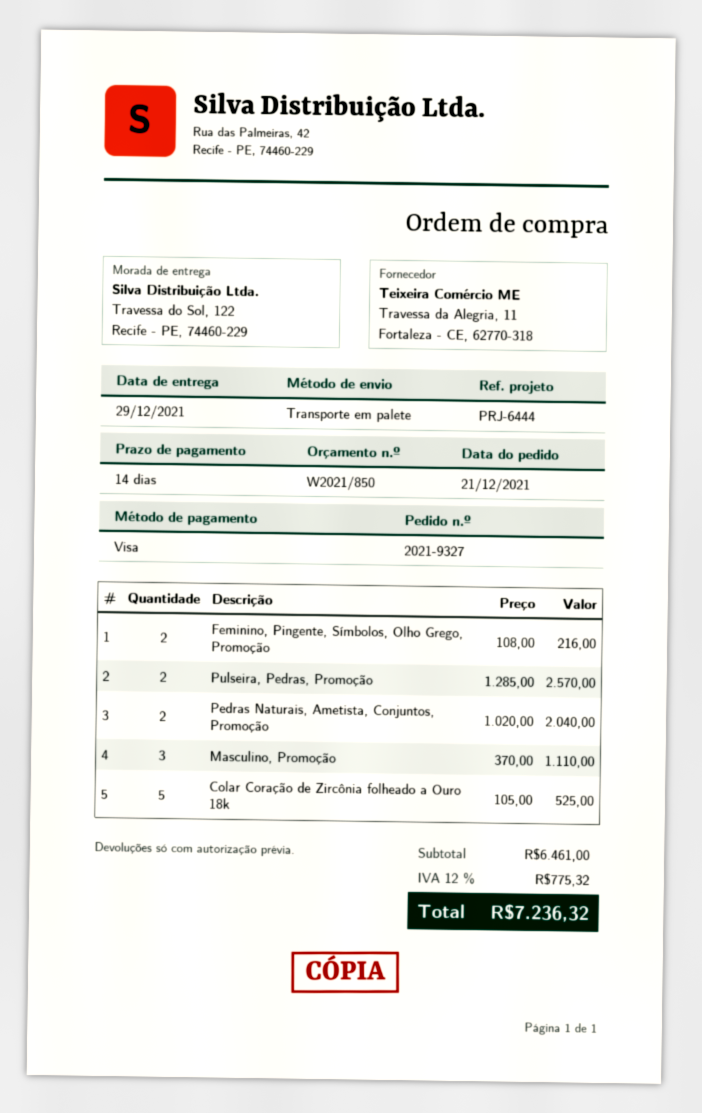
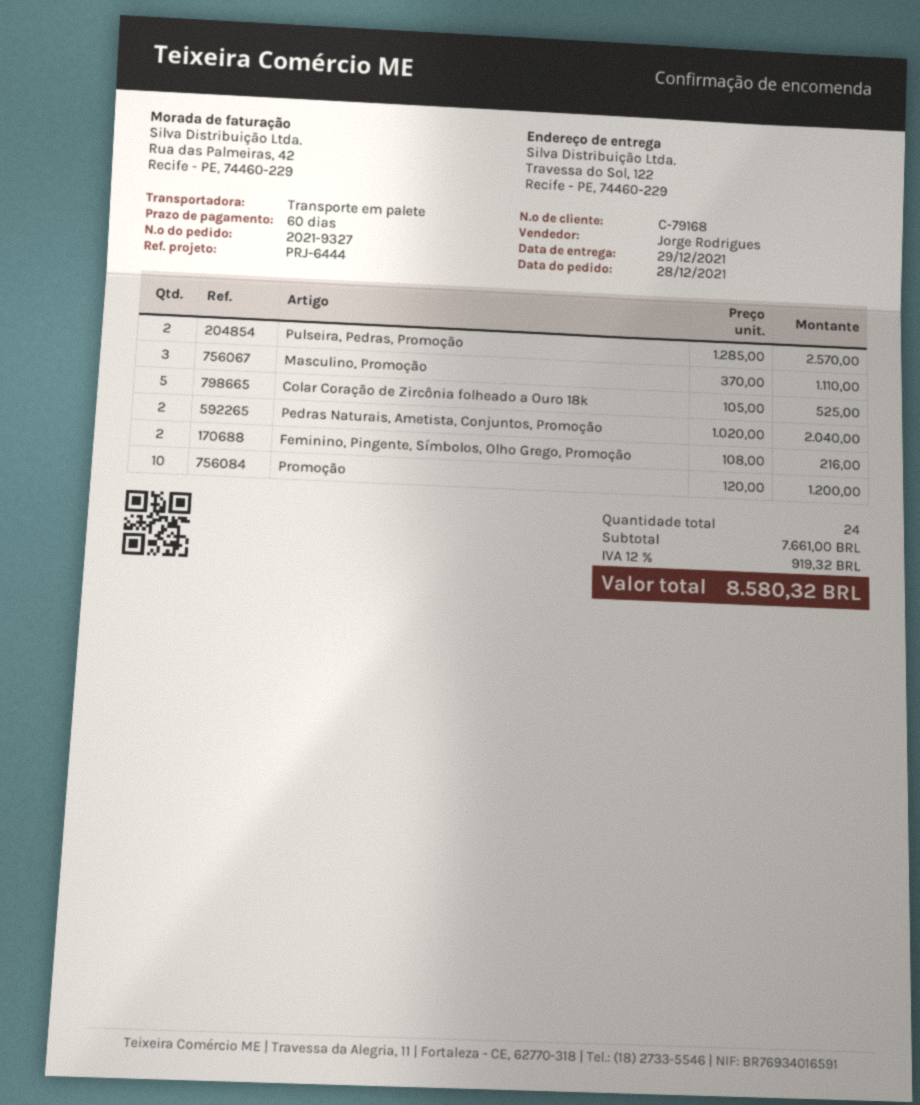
order date: 2021-12-21 -> 2021-12-28
payment terms: 14 days -> 60 days
Promoção: none -> 10 x 120.00 = 1200.00
subtotal: 6461.00 -> 7661.00
tax: 12% = 775.32 -> 12% = 919.32
total: 7236.32 -> 8580.32

